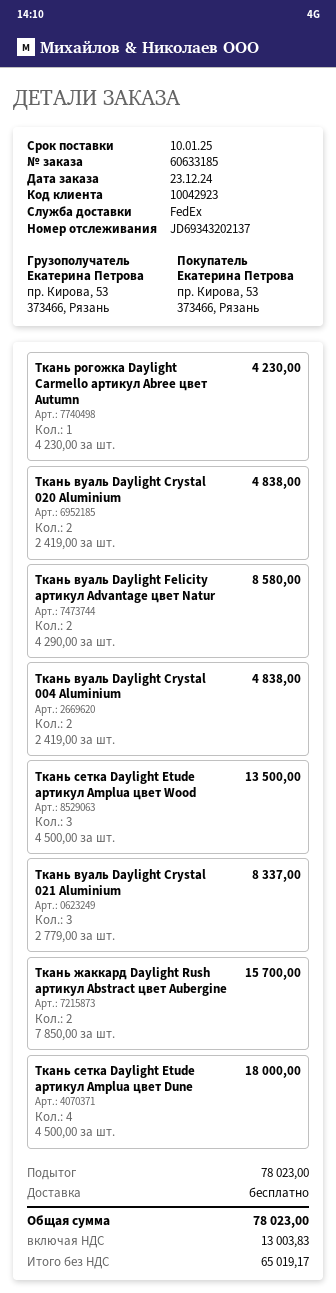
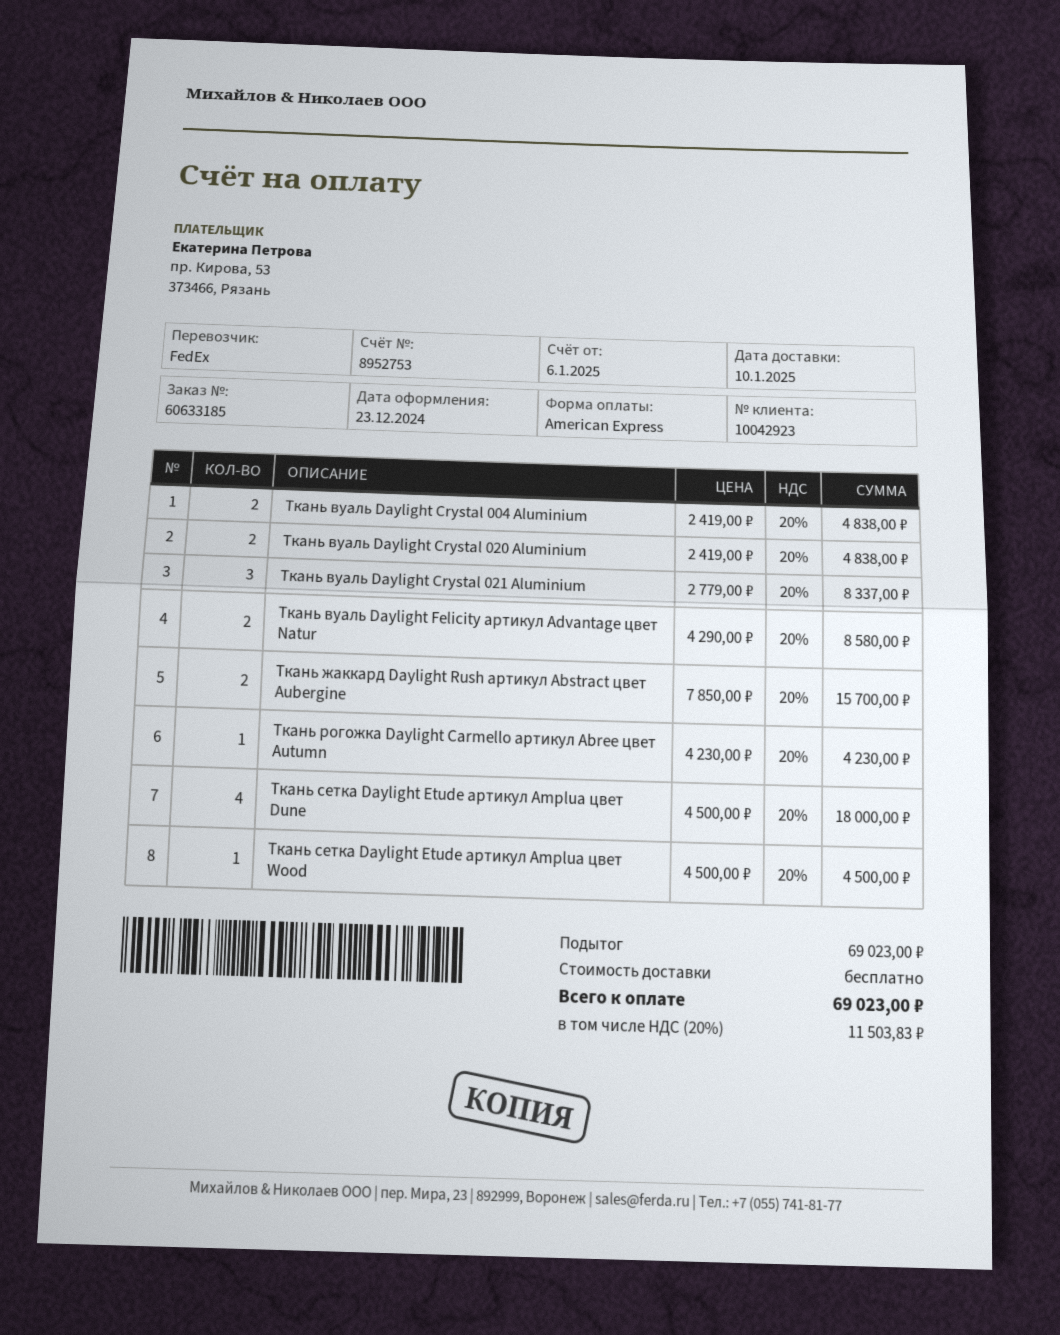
Ткань сетка Daylight Etude артикул Amplua цвет Wood: 3 x 4500.00 = 13500.00 -> 1 x 4500.00 = 4500.00
subtotal: 78023.00 -> 69023.00
tax: 13003.83 -> 11503.83
total: 78023.00 -> 69023.00

